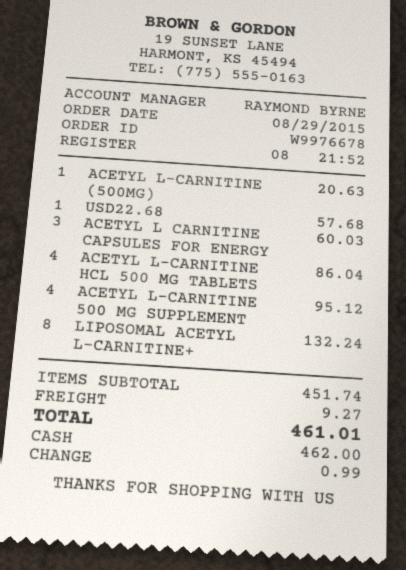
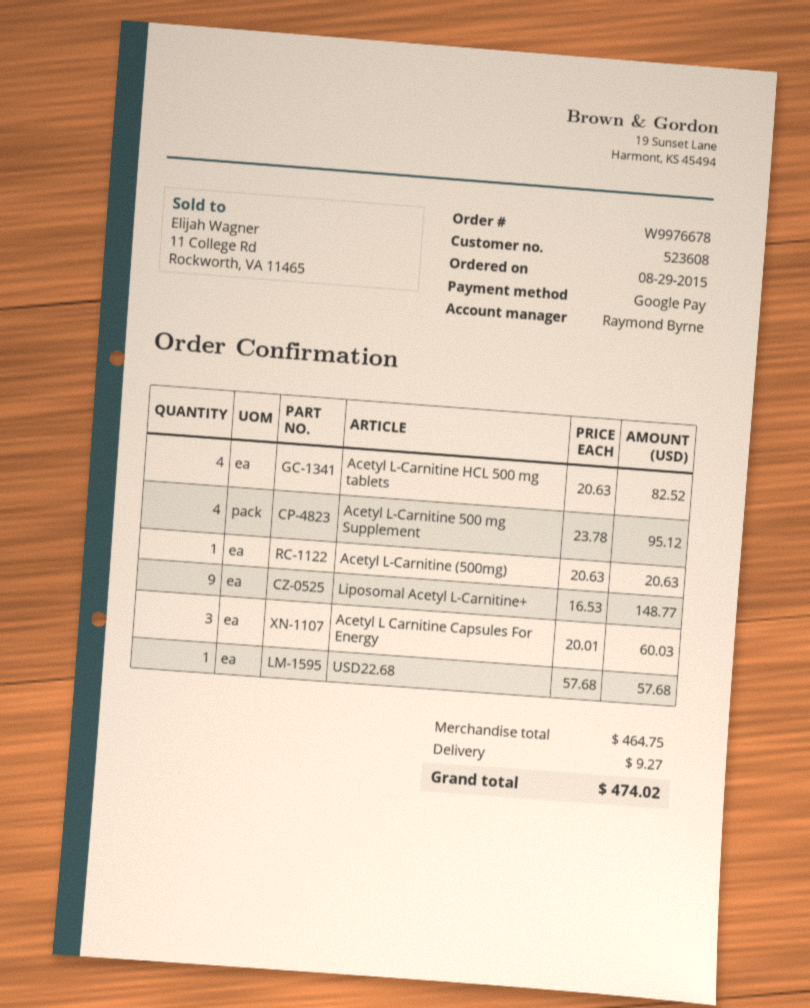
payment method: cash -> Google Pay
ACETYL L-CARNITINE HCL 500 MG TABLETS: 4 for 86.04 -> 4 for 82.52
LIPOSOMAL ACETYL L-CARNITINE+: 8 for 132.24 -> 9 for 148.77
subtotal: 451.74 -> 464.75
total: 461.01 -> 474.02

